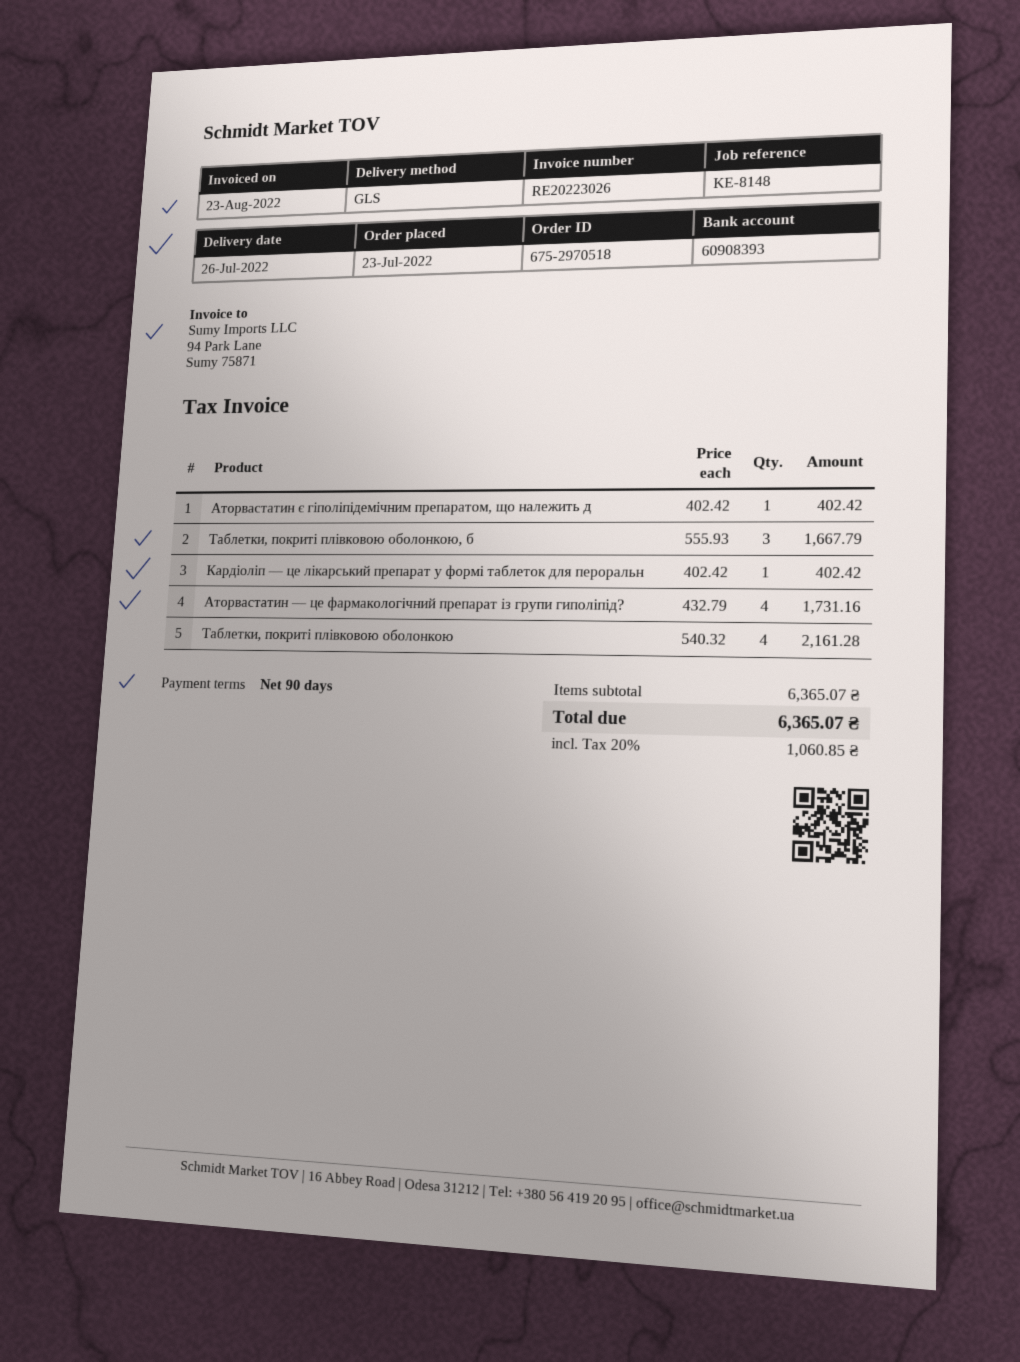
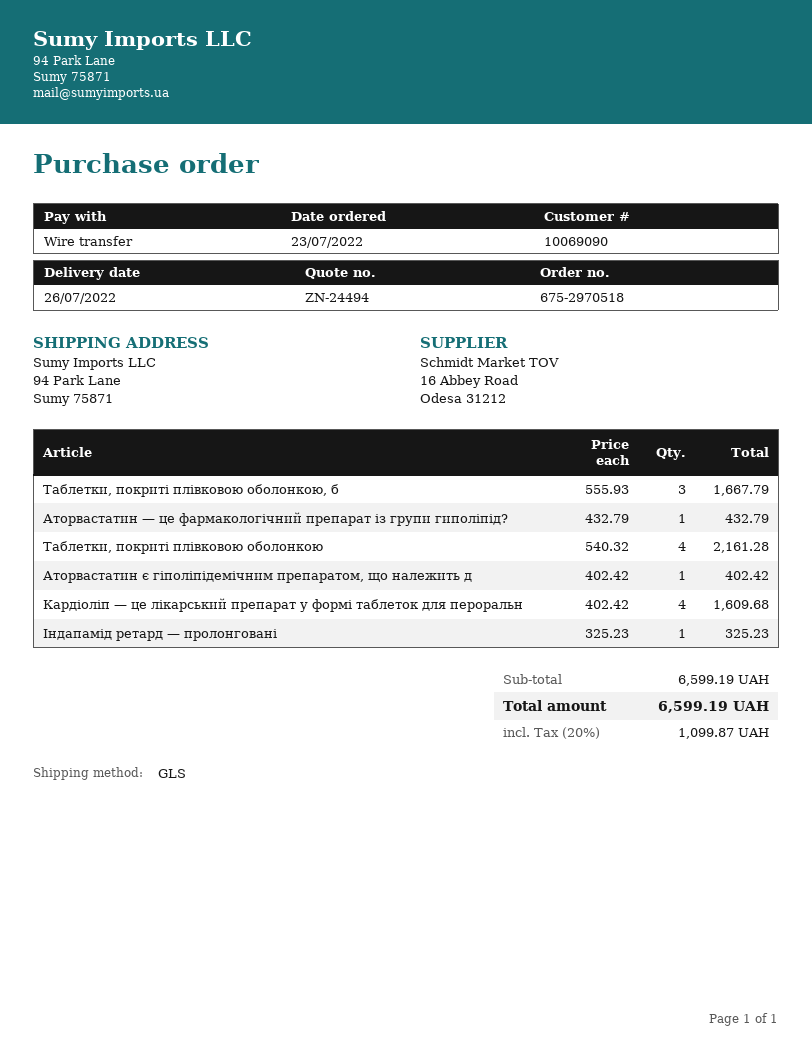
Кардіоліп — це лікарський препарат у формі таблеток для пероральн: 1 x 402.42 = 402.42 -> 4 x 402.42 = 1609.68
Аторвастатин — це фармакологічний препарат із групи гиполіпід?: 4 x 432.79 = 1731.16 -> 1 x 432.79 = 432.79
Індапамід ретард — пролонговані: none -> 1 x 325.23 = 325.23
subtotal: 6365.07 -> 6599.19
tax: 20% = 1060.85 -> 20% = 1099.87
total: 6365.07 -> 6599.19

